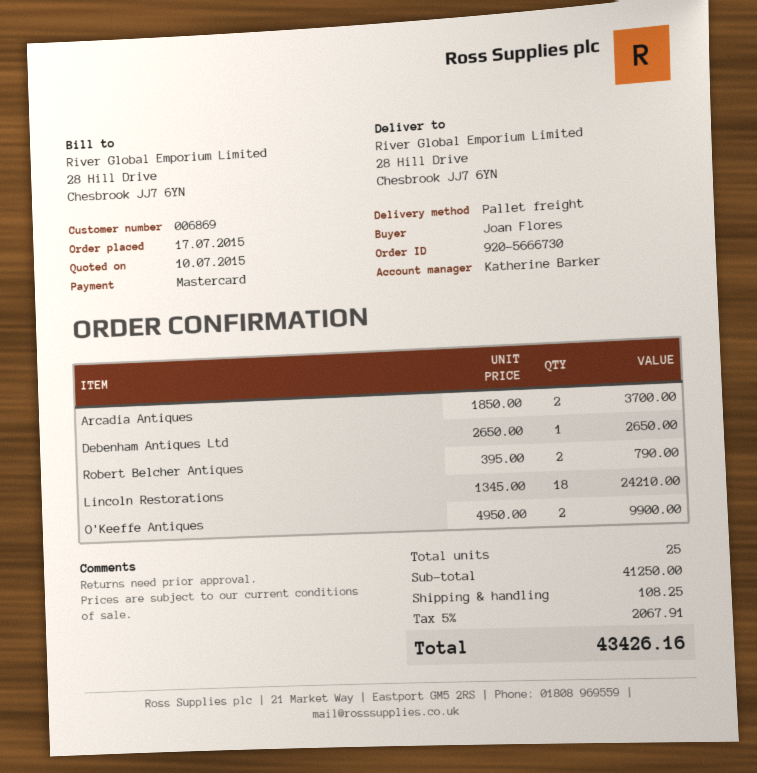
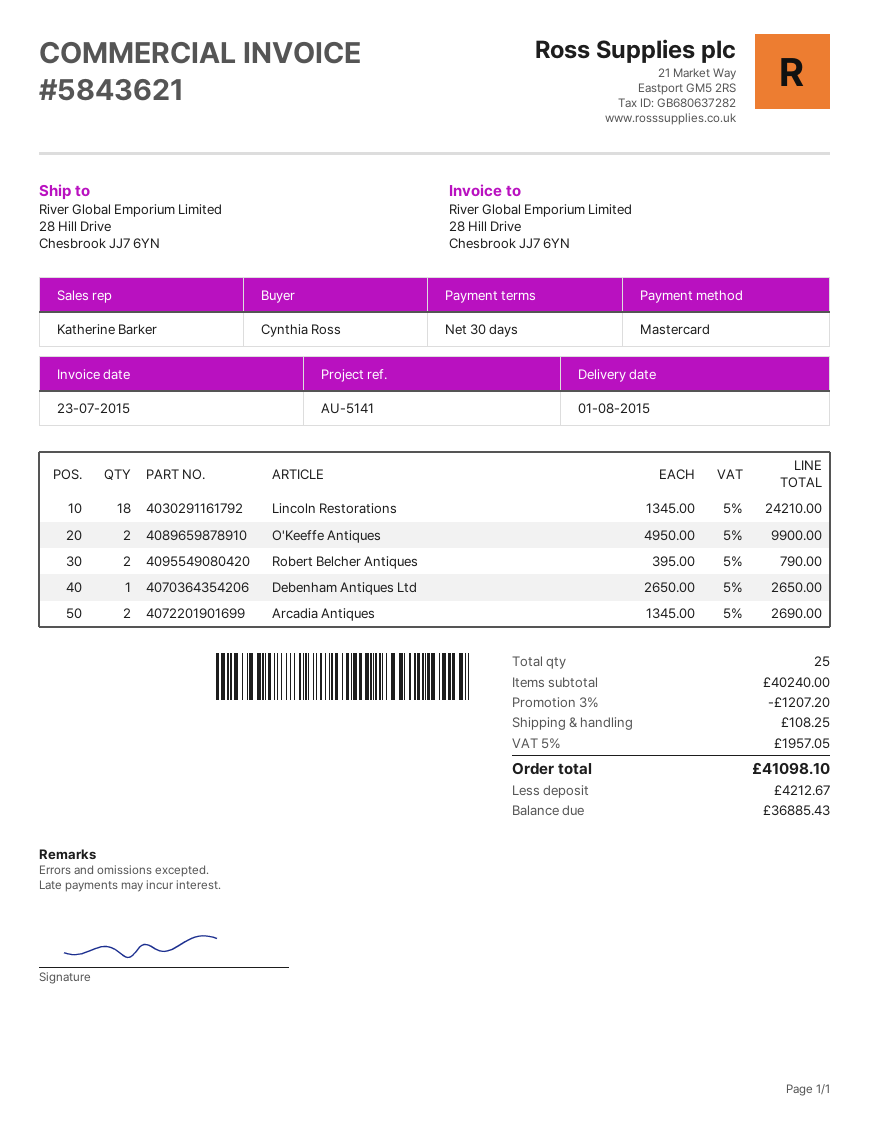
ordered by: Joan Flores -> Cynthia Ross
Arcadia Antiques: 2 x 1850.00 = 3700.00 -> 2 x 1345.00 = 2690.00
subtotal: 41250.00 -> 40240.00
discount: none -> 3% = 1207.20
tax: 5% = 2067.91 -> 5% = 1957.05
total: 43426.16 -> 41098.10

